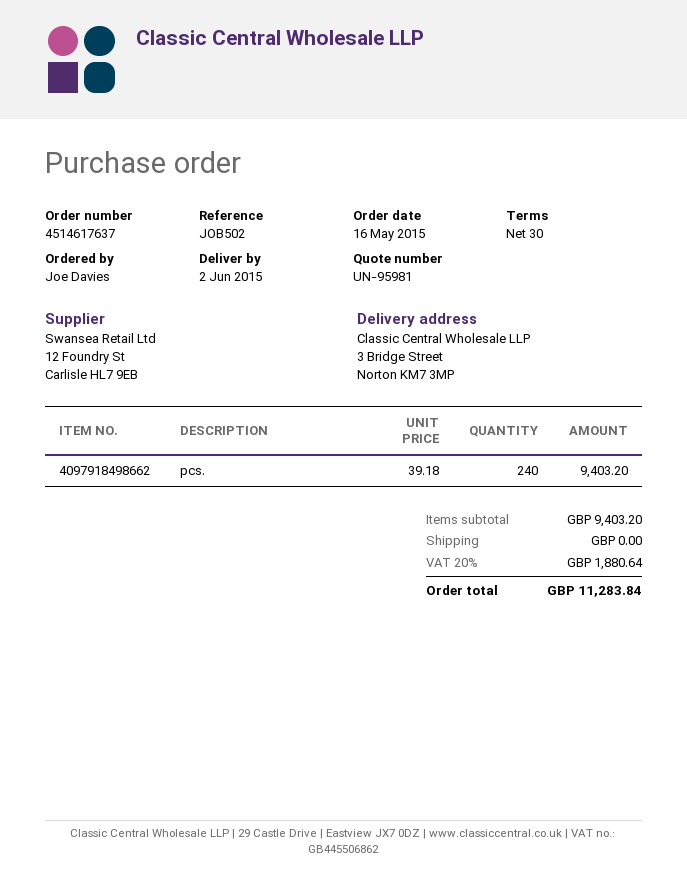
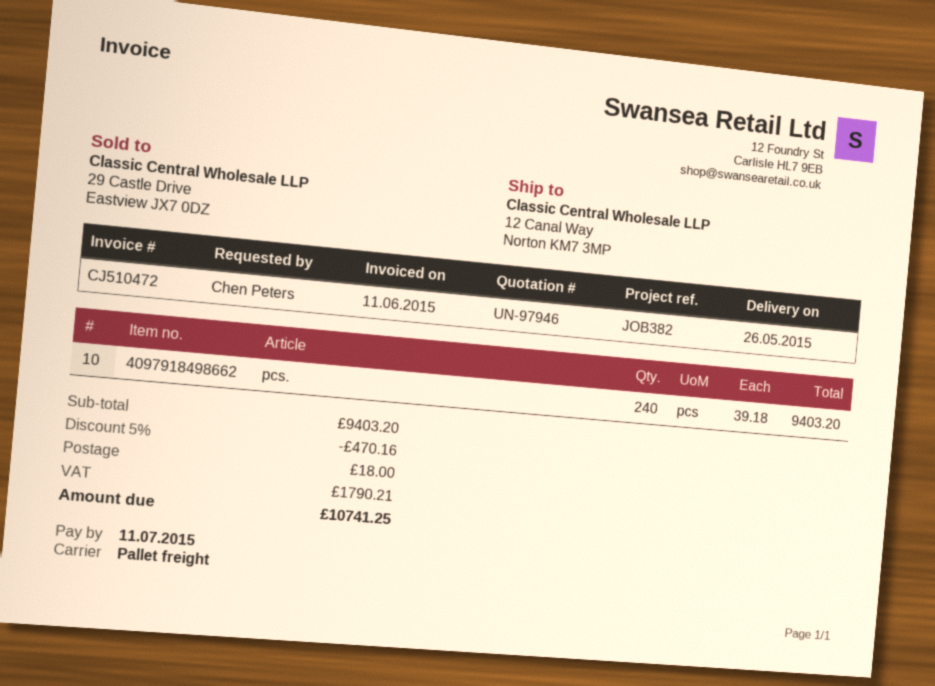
quote number: UN-95981 -> UN-97946
delivery date: 2015-06-02 -> 2015-05-26
reference: JOB502 -> JOB382
ordered by: Joe Davies -> Chen Peters
ship to: 3 Bridge Street, Norton KM7 3MP -> 12 Canal Way, Norton KM7 3MP
discount: none -> 5% = 470.16
shipping: 0.00 -> 18.00
tax: 1880.64 -> 1790.21
total: 11283.84 -> 10741.25

